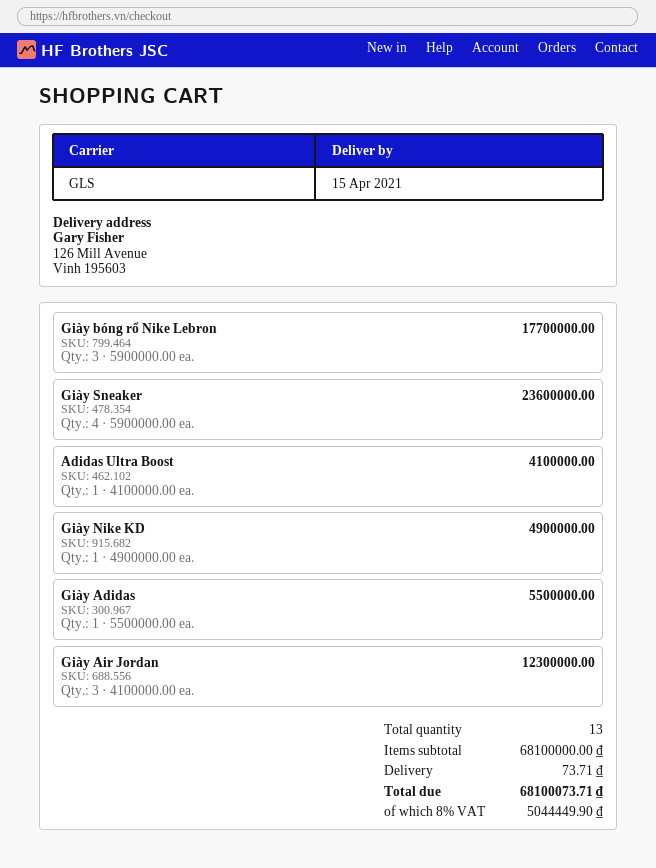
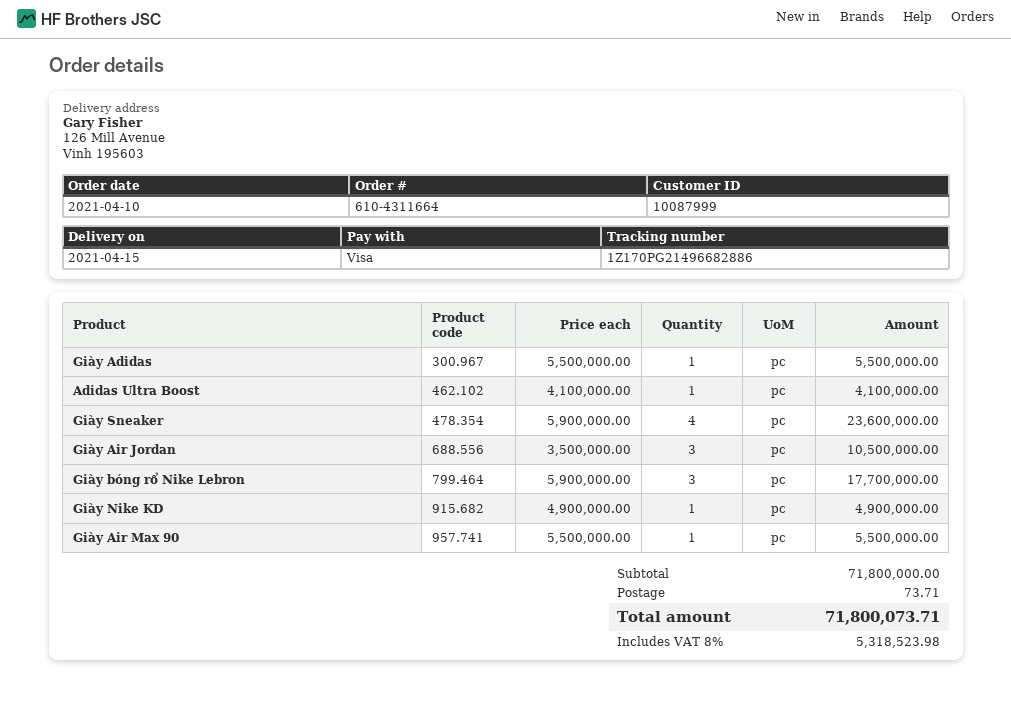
Giày Air Jordan: 3 x 4100000.00 = 12300000.00 -> 3 x 3500000.00 = 10500000.00
Giày Air Max 90: none -> 1 x 5500000.00 = 5500000.00
subtotal: 68100000.00 -> 71800000.00
tax: 8% = 5044449.90 -> 8% = 5318523.98
total: 68100073.71 -> 71800073.71

